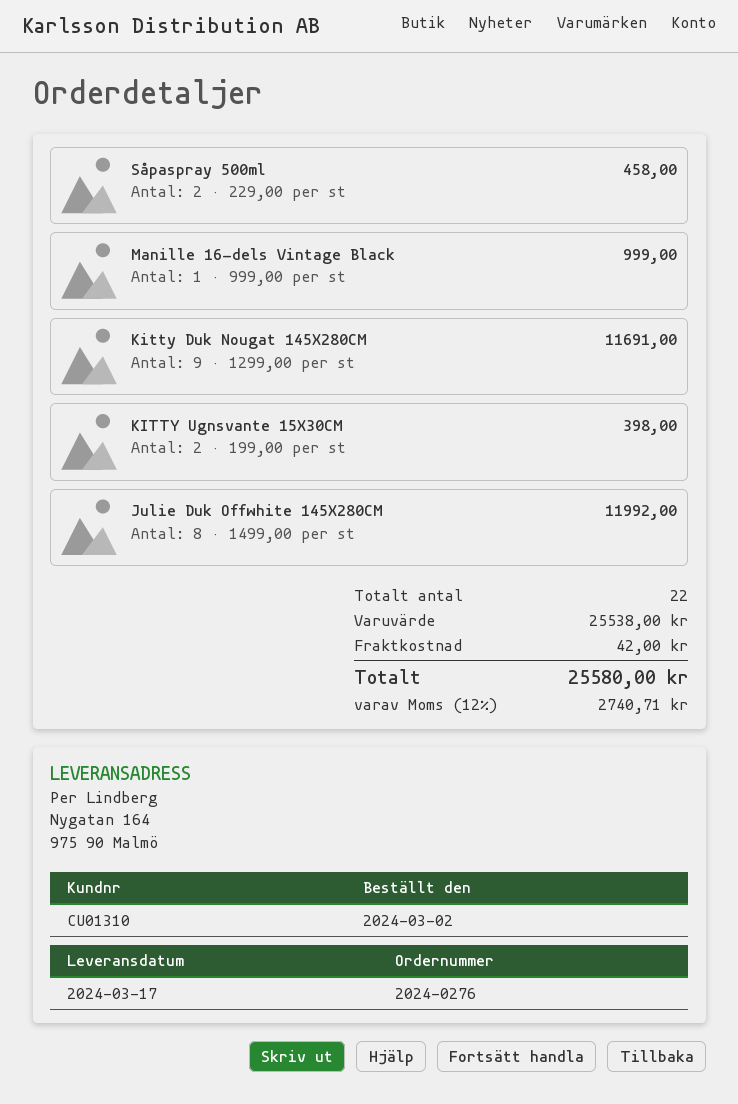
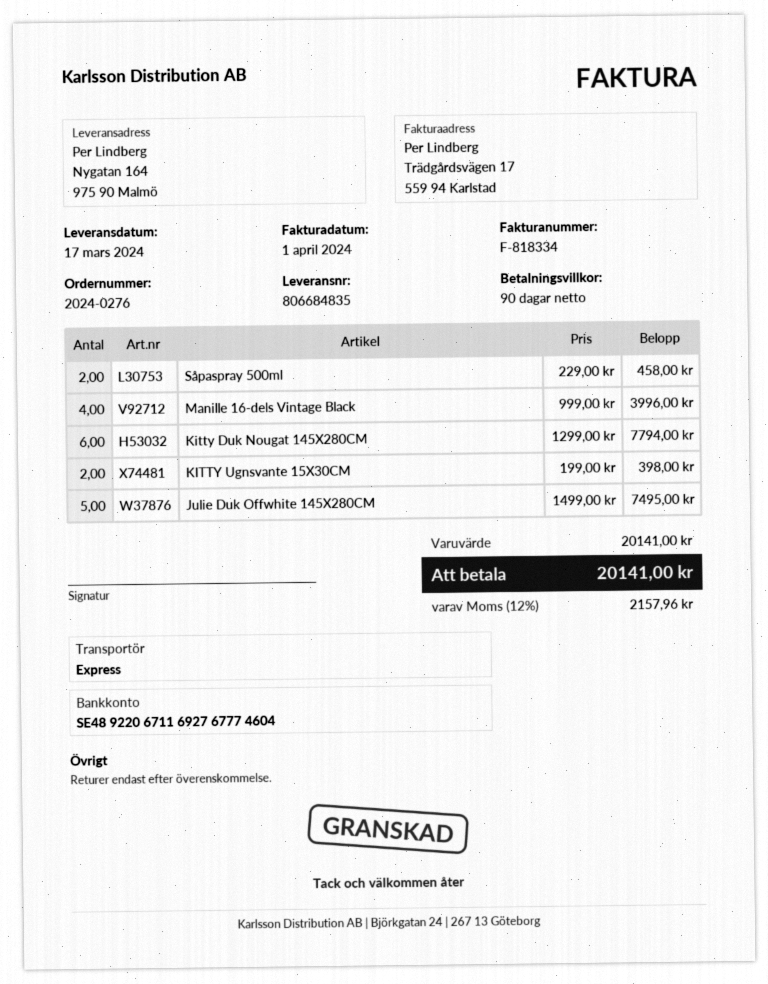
Manille 16-dels Vintage Black: 1 x 999.00 = 999.00 -> 4 x 999.00 = 3996.00
Kitty Duk Nougat 145X280CM: 9 x 1299.00 = 11691.00 -> 6 x 1299.00 = 7794.00
Julie Duk Offwhite 145X280CM: 8 x 1499.00 = 11992.00 -> 5 x 1499.00 = 7495.00
subtotal: 25538.00 -> 20141.00
shipping: 42.00 -> none
tax: 12% = 2740.71 -> 12% = 2157.96
total: 25580.00 -> 20141.00

